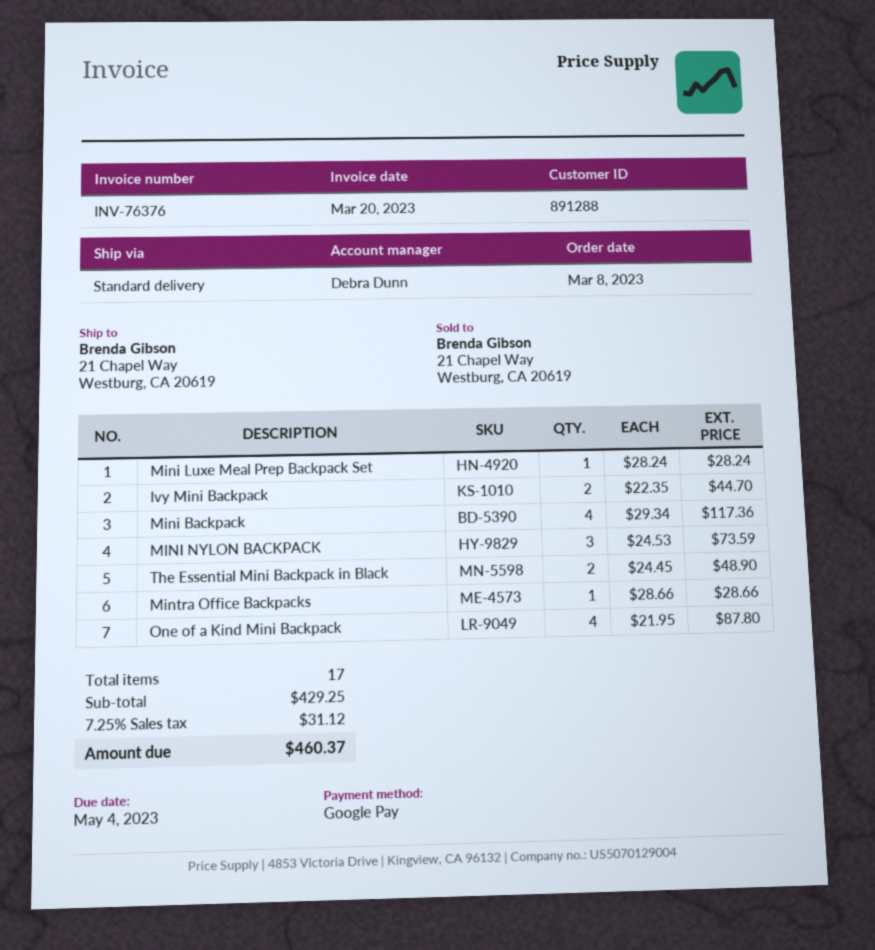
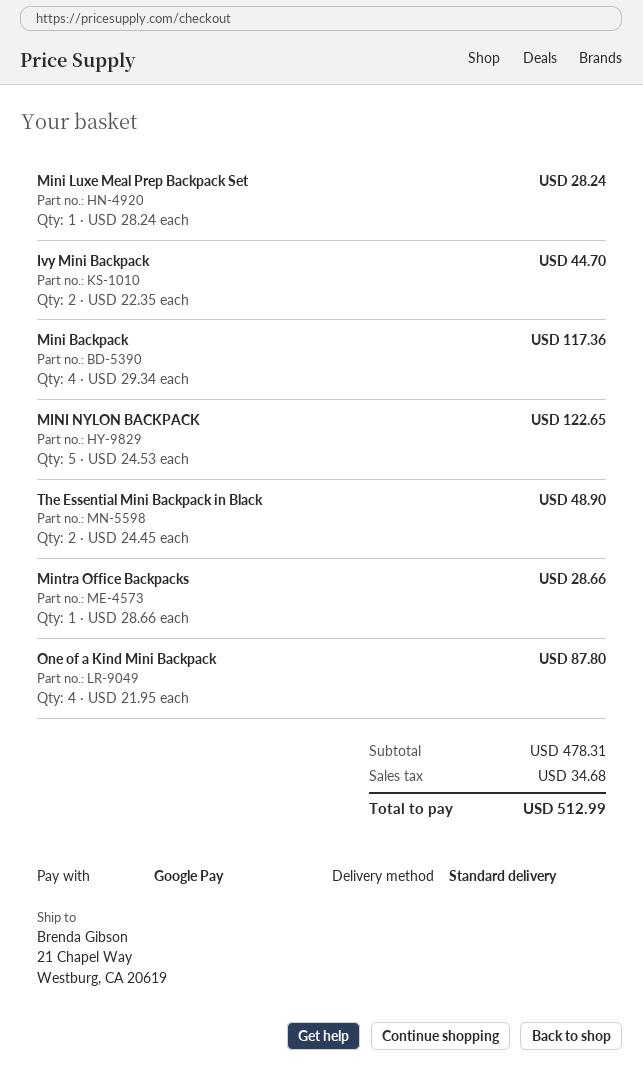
MINI NYLON BACKPACK: 3 x 24.53 = 73.59 -> 5 x 24.53 = 122.65
subtotal: 429.25 -> 478.31
tax: 31.12 -> 34.68
total: 460.37 -> 512.99

